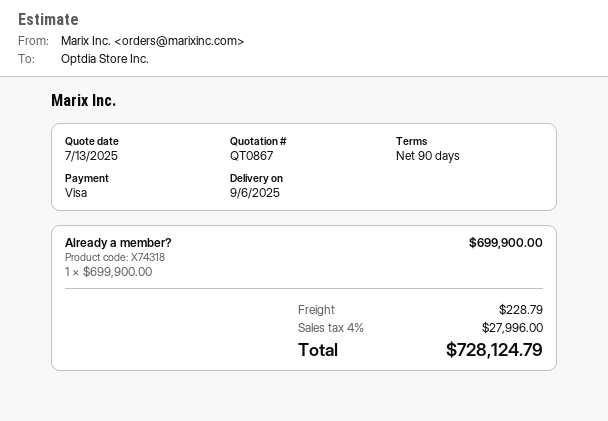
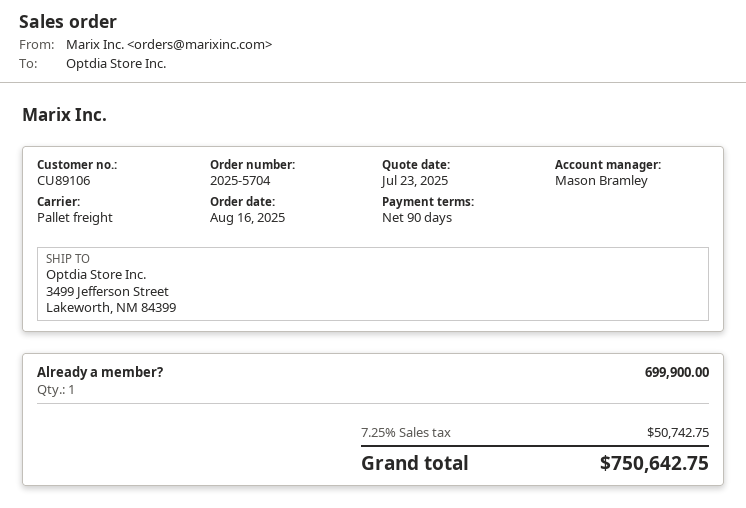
quote date: 2025-07-13 -> 2025-07-23
shipping: 228.79 -> none
tax: 4% = 27996.00 -> 7.25% = 50742.75
total: 728124.79 -> 750642.75

